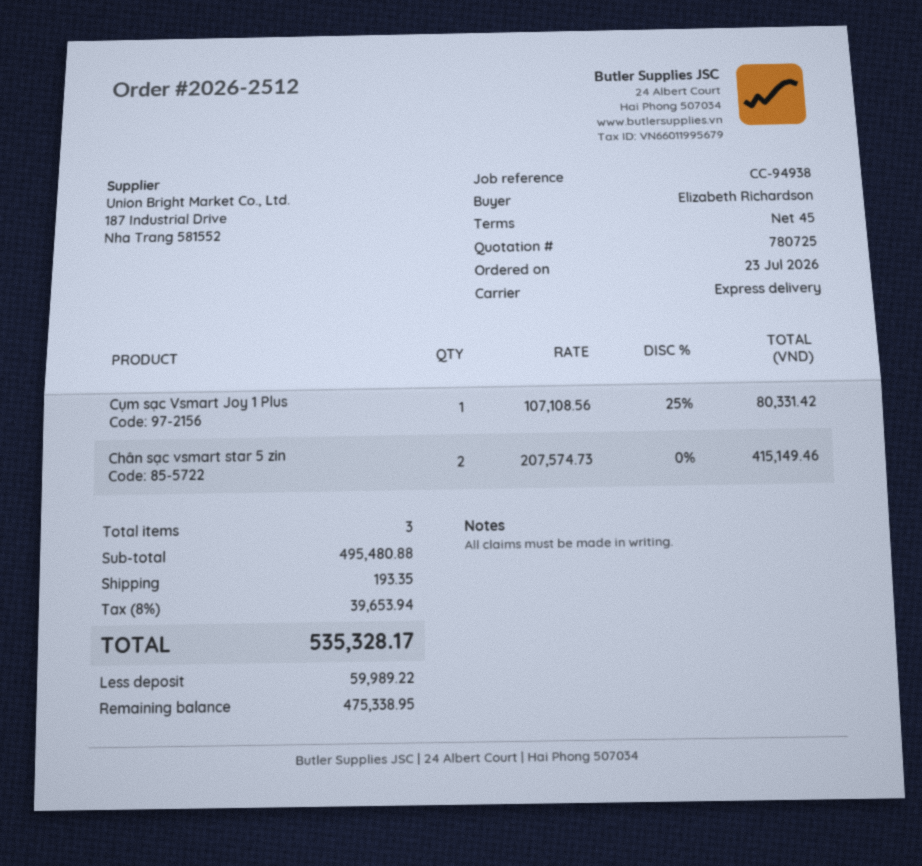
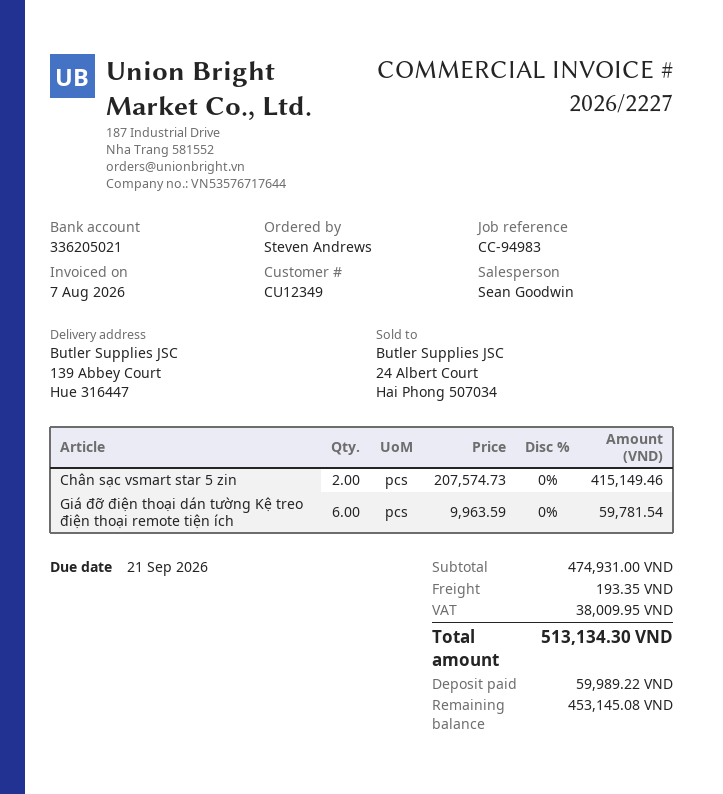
reference: CC-94938 -> CC-94983
ordered by: Elizabeth Richardson -> Steven Andrews
Cụm sạc Vsmart Joy 1 Plus: 1 x 107108.56 - 25% = 80331.42 -> none
Giá đỡ điện thoại dán tường Kệ treo điện thoại remote tiện ích: none -> 6 x 9963.59 = 59781.54
subtotal: 495480.88 -> 474931.00
tax: 39653.94 -> 38009.95
total: 535328.17 -> 513134.30
balance: 475338.95 -> 453145.08

